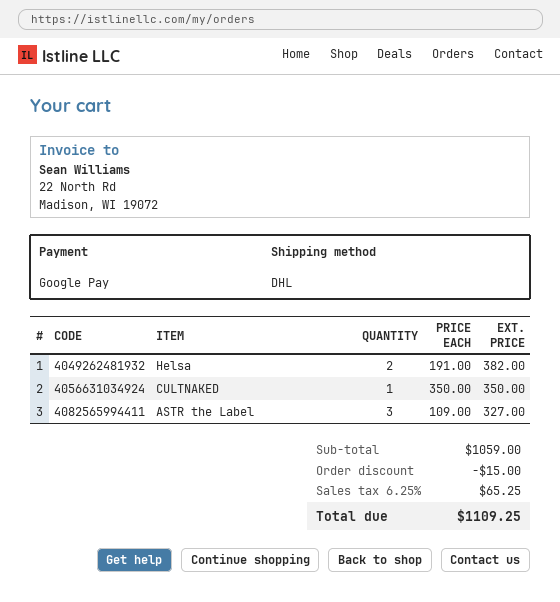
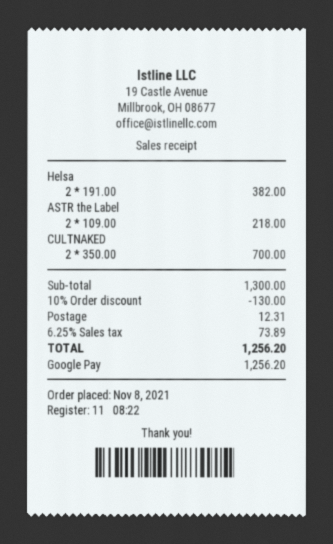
CULTNAKED: 1 x 350.00 = 350.00 -> 2 x 350.00 = 700.00
ASTR the Label: 3 x 109.00 = 327.00 -> 2 x 109.00 = 218.00
subtotal: 1059.00 -> 1300.00
discount: 15.00 -> 130.00
shipping: none -> 12.31
tax: 6.25% = 65.25 -> 6.25% = 73.89
total: 1109.25 -> 1256.20

